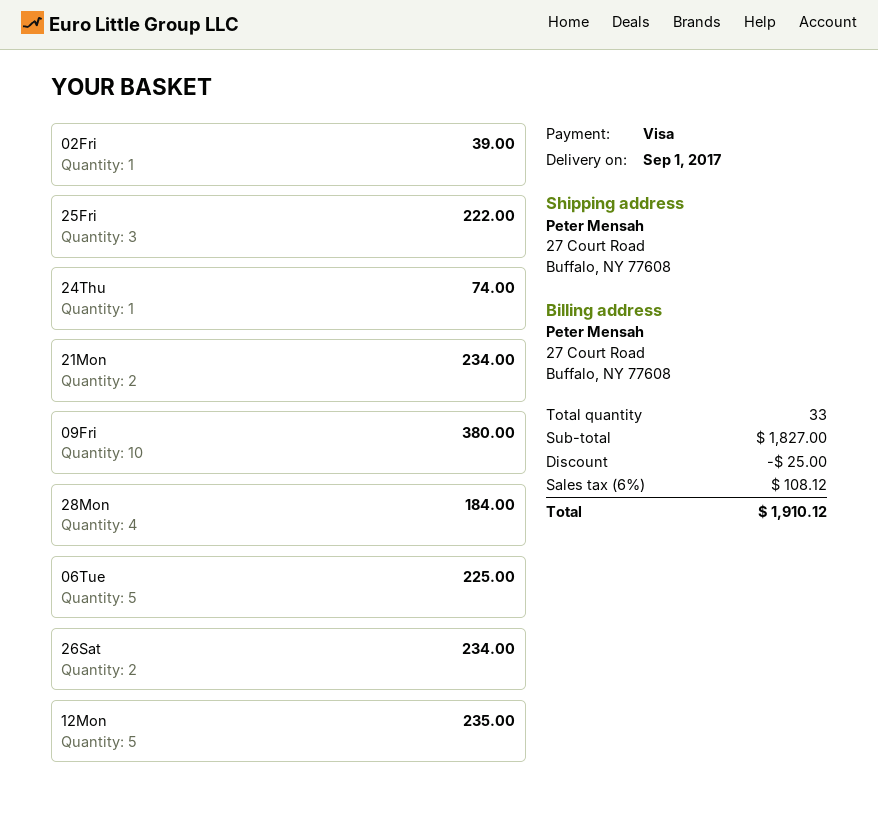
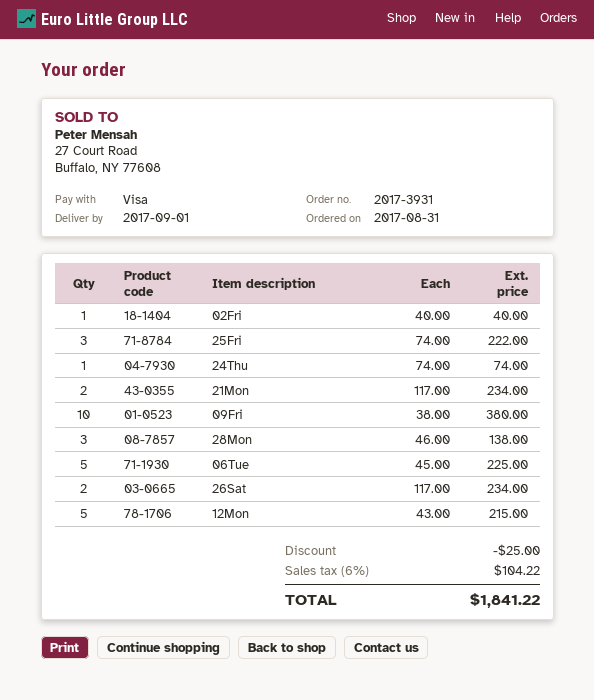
02Fri: 1 for 39.00 -> 1 for 40.00
28Mon: 4 for 184.00 -> 3 for 138.00
12Mon: 5 for 235.00 -> 5 for 215.00
tax: 6% = 108.12 -> 6% = 104.22
total: 1910.12 -> 1841.22

